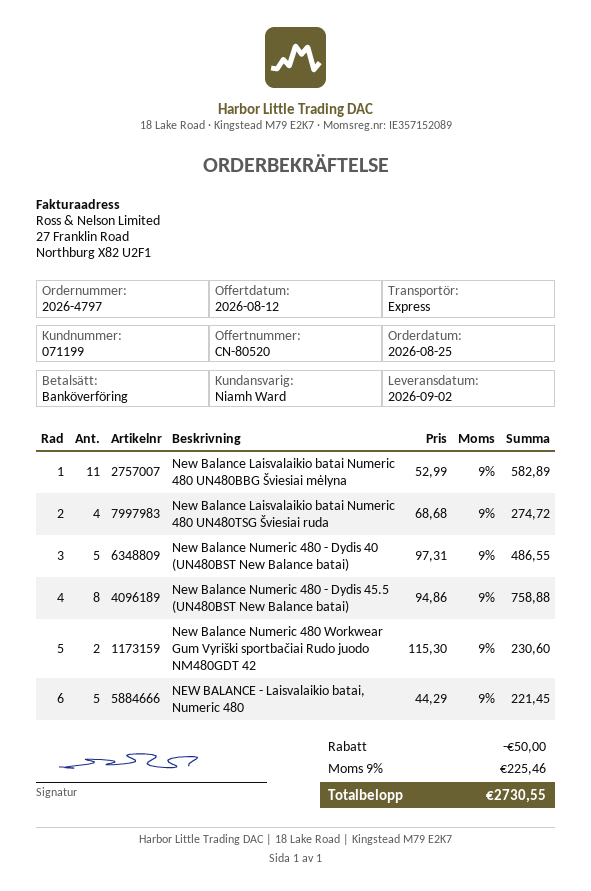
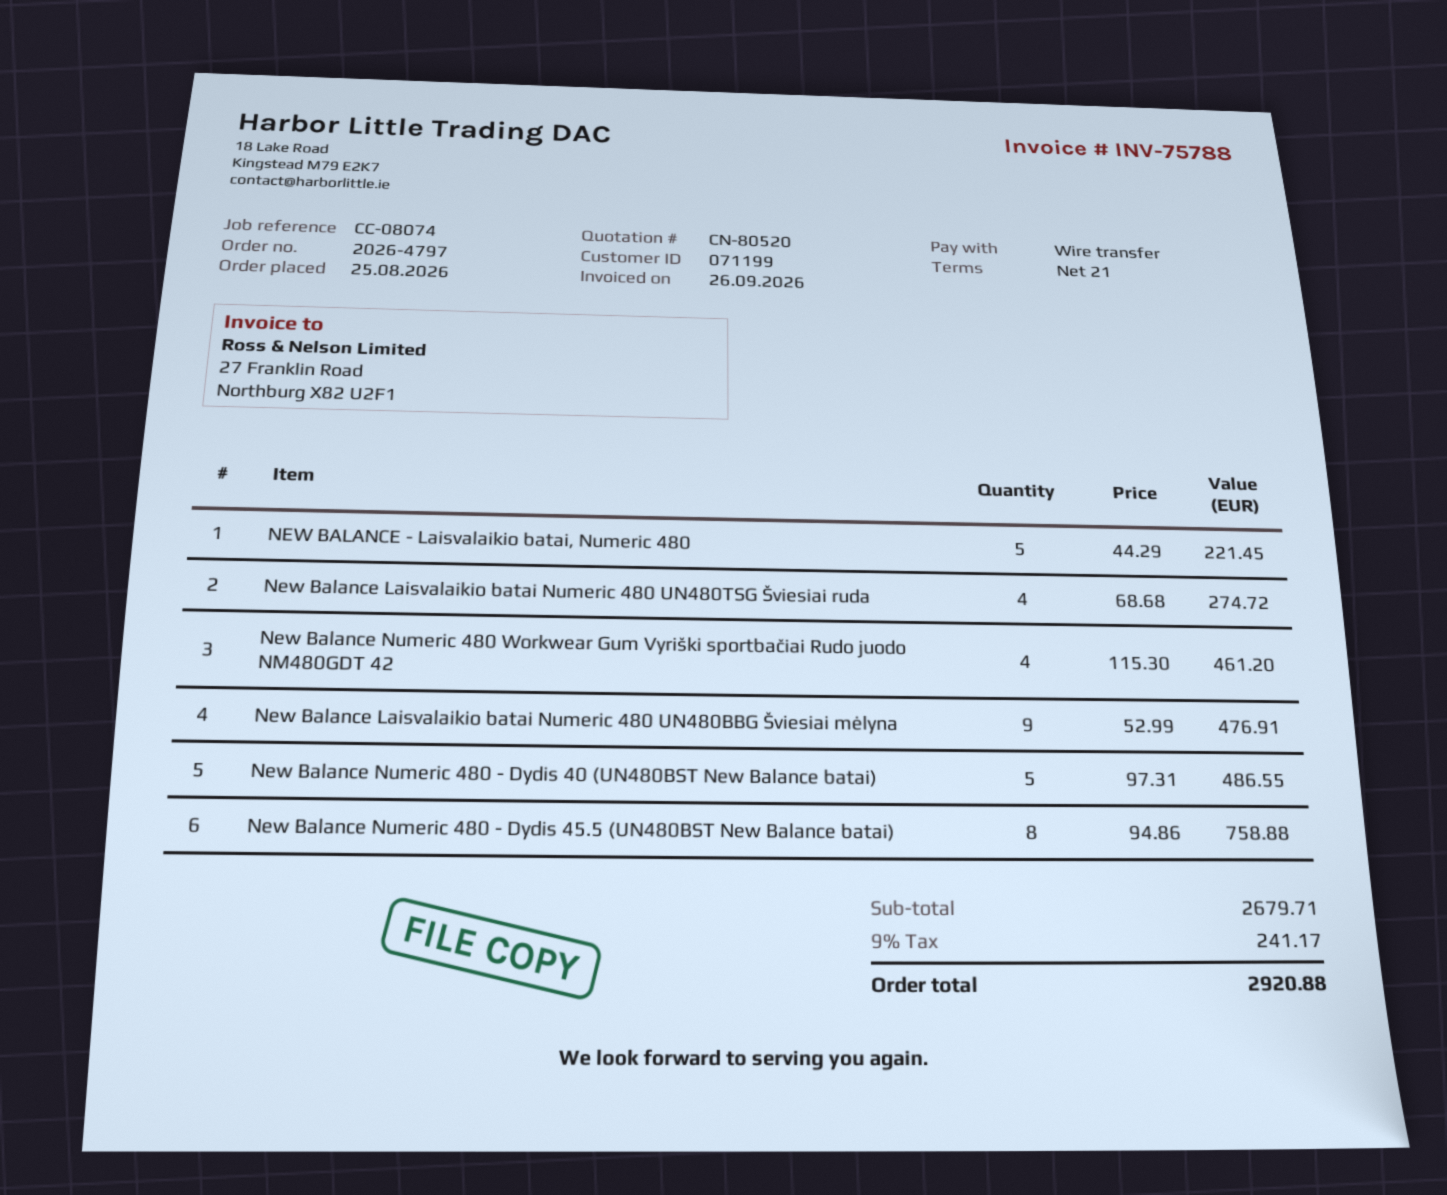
New Balance Laisvalaikio batai Numeric 480 UN480BBG Šviesiai mėlyna: 11 x 52.99 = 582.89 -> 9 x 52.99 = 476.91
New Balance Numeric 480 Workwear Gum Vyriški sportbačiai Rudo juodo NM480GDT 42: 2 x 115.30 = 230.60 -> 4 x 115.30 = 461.20
discount: 50.00 -> none
tax: 9% = 225.46 -> 9% = 241.17
total: 2730.55 -> 2920.88

